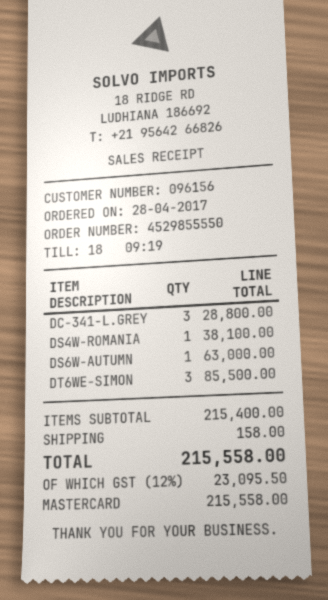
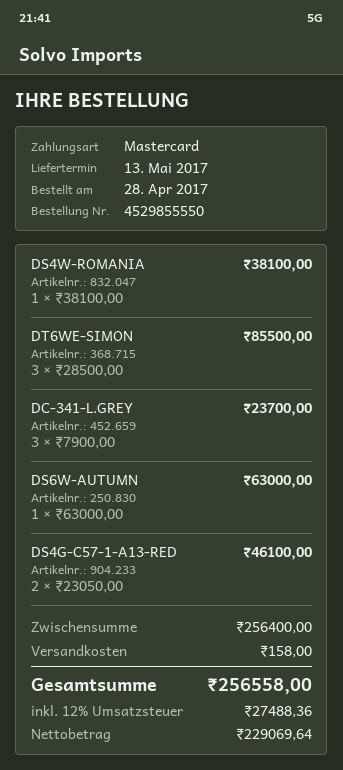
DC-341-L.GREY: 3 for 28800.00 -> 3 for 23700.00
DS4G-C57-1-A13-RED: none -> 2 for 46100.00
subtotal: 215400.00 -> 256400.00
tax: 12% = 23095.50 -> 12% = 27488.36
total: 215558.00 -> 256558.00

